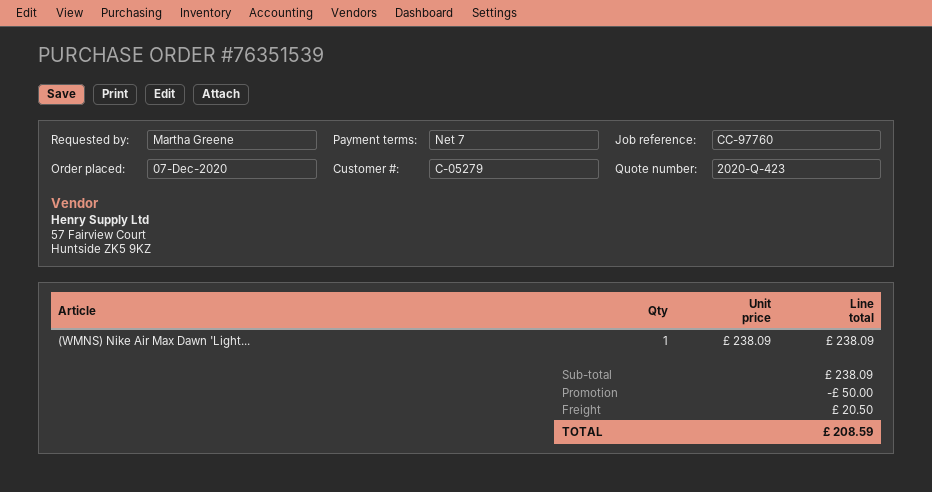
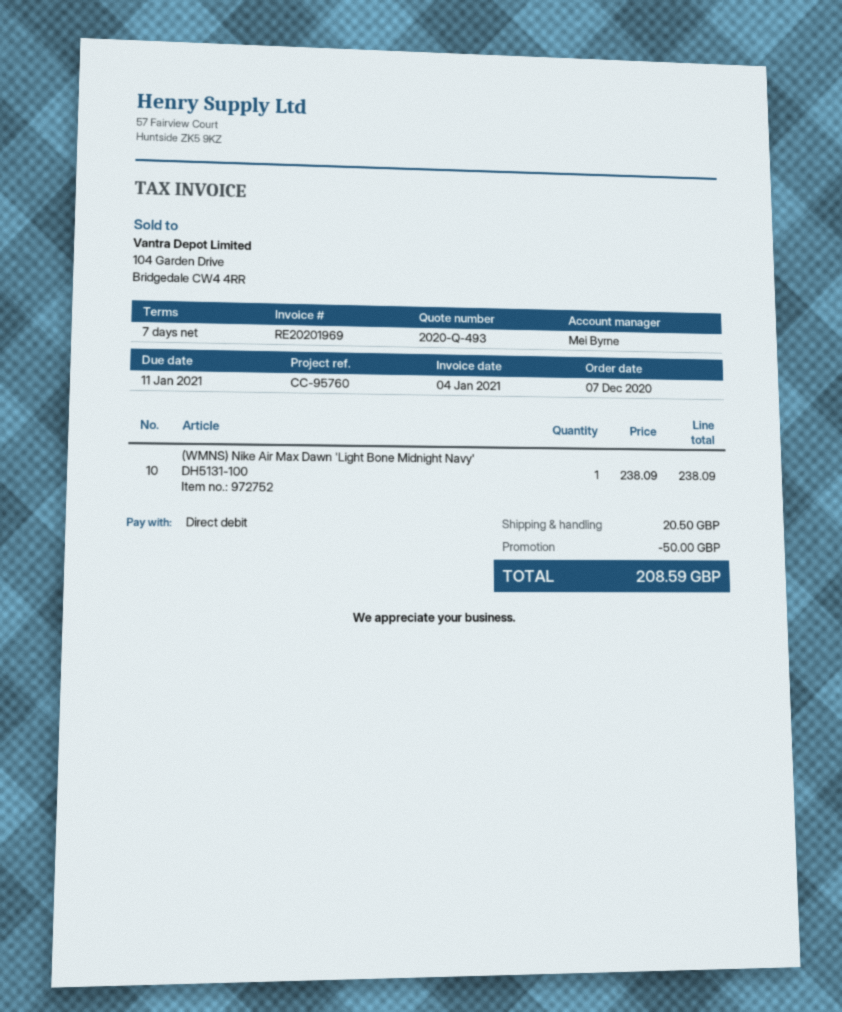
quote number: 2020-Q-423 -> 2020-Q-493
reference: CC-97760 -> CC-95760

